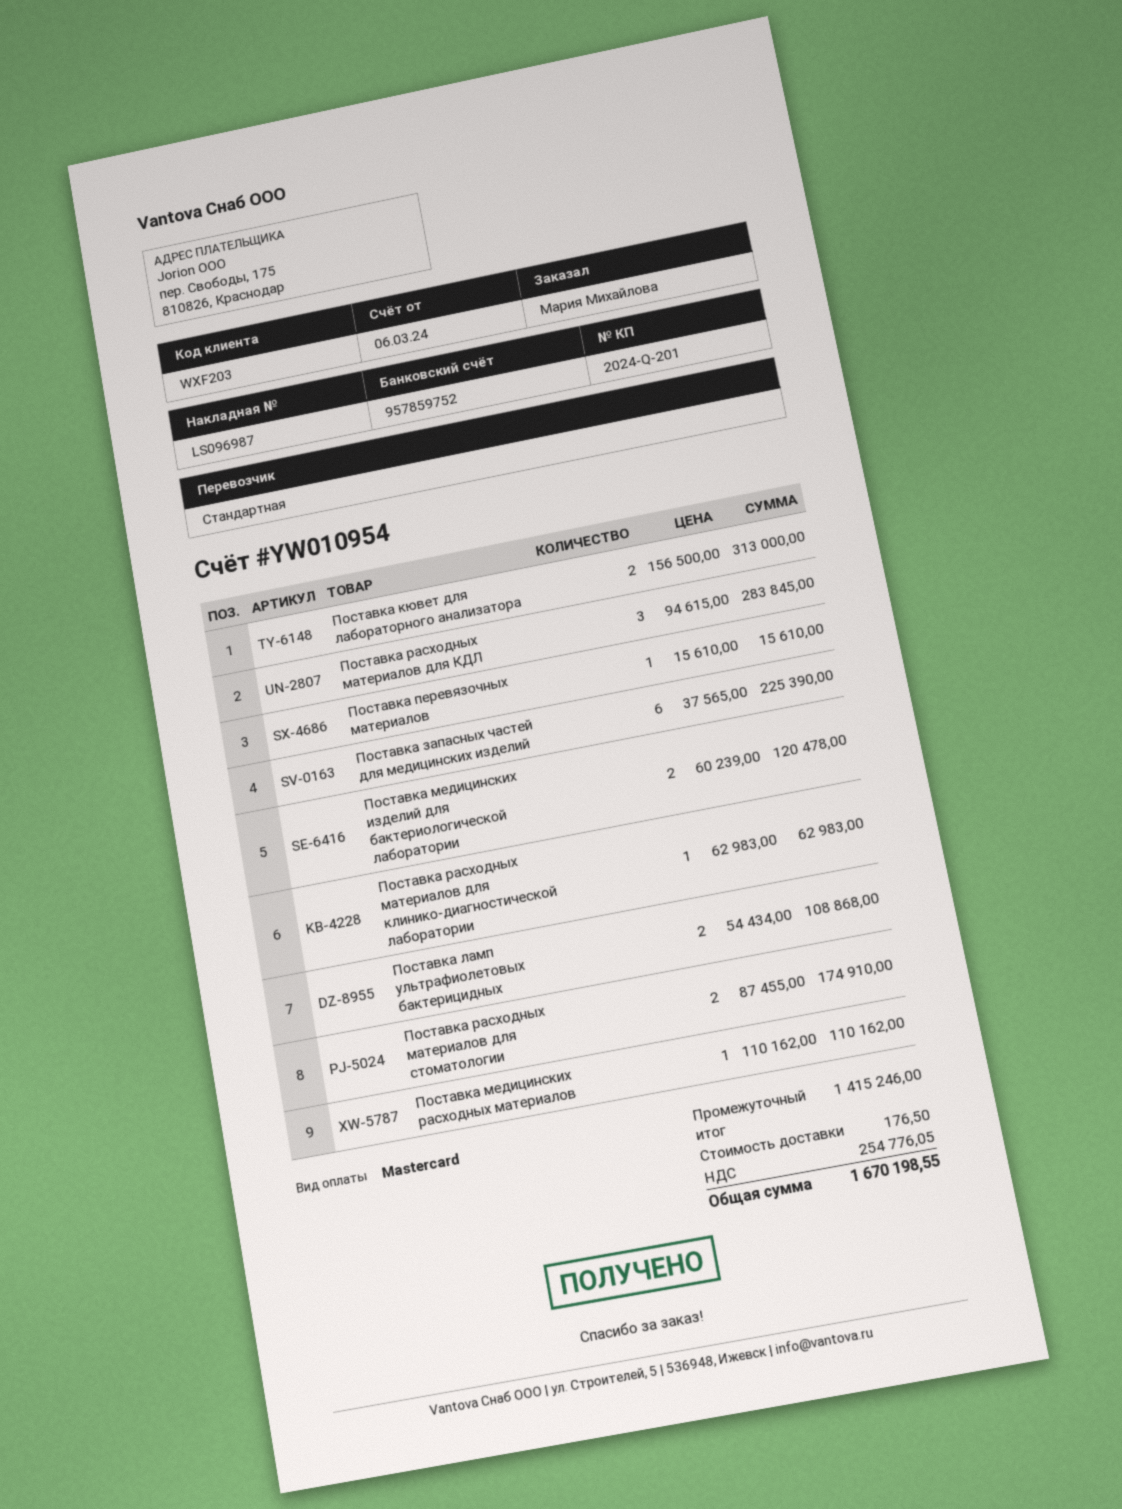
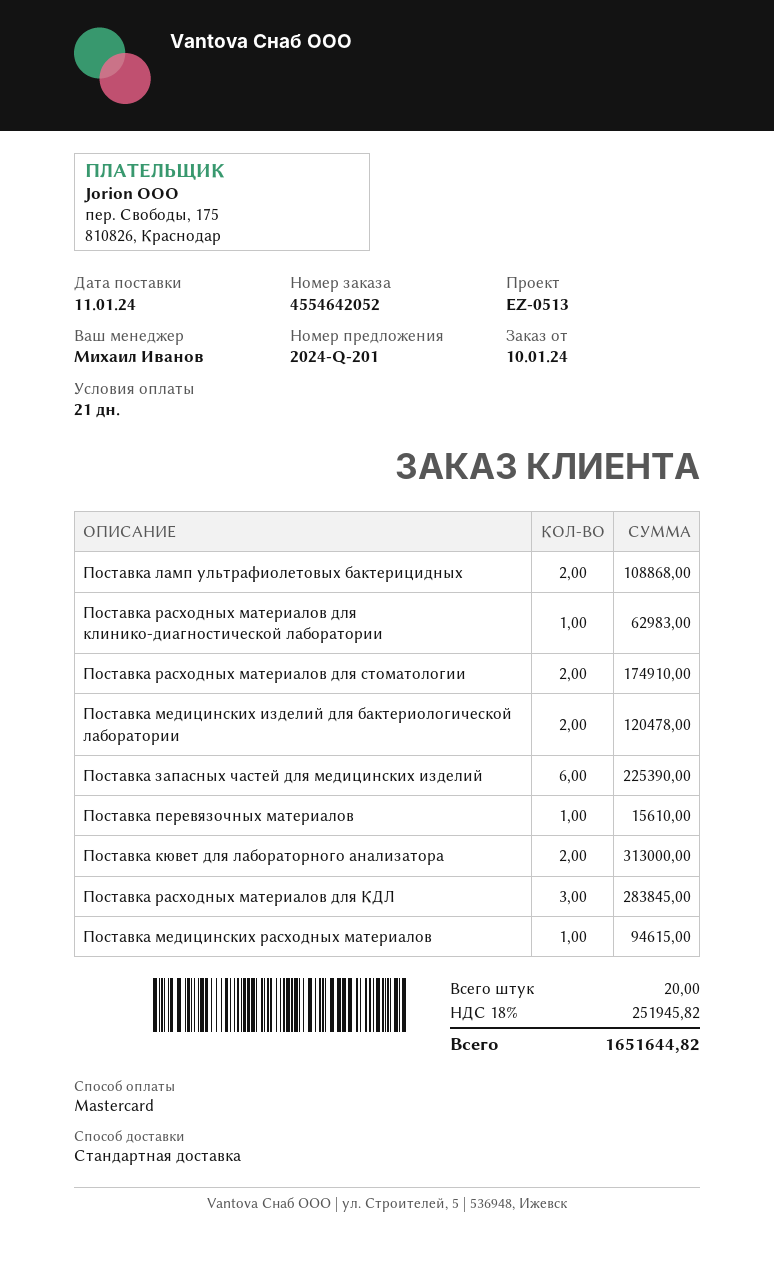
Поставка медицинских расходных материалов: 1 for 110162.00 -> 1 for 94615.00
shipping: 176.50 -> none
tax: 254776.05 -> 251945.82
total: 1670198.55 -> 1651644.82

